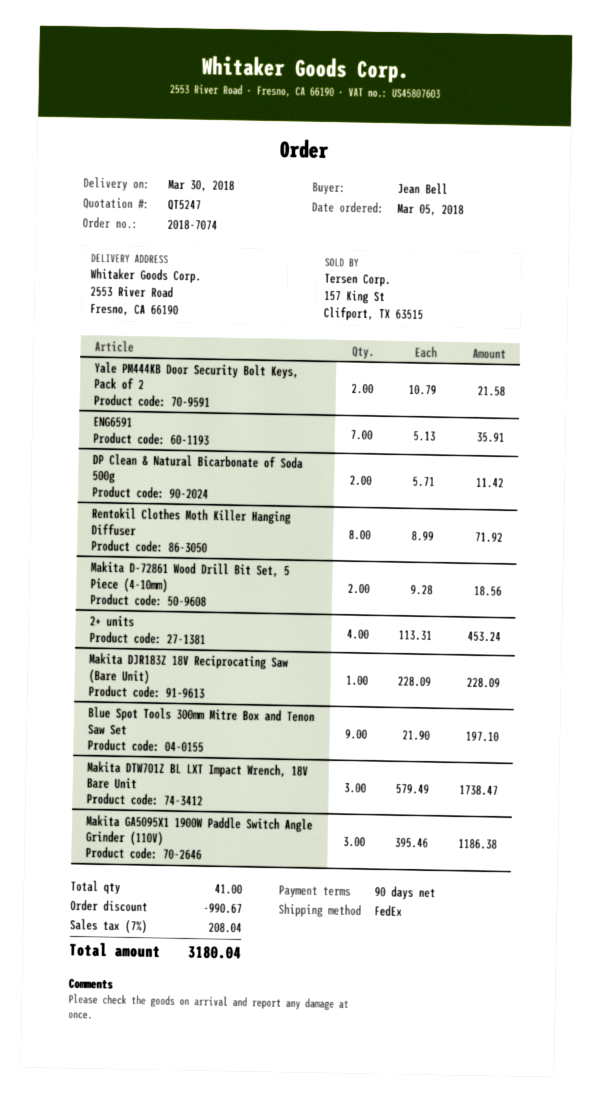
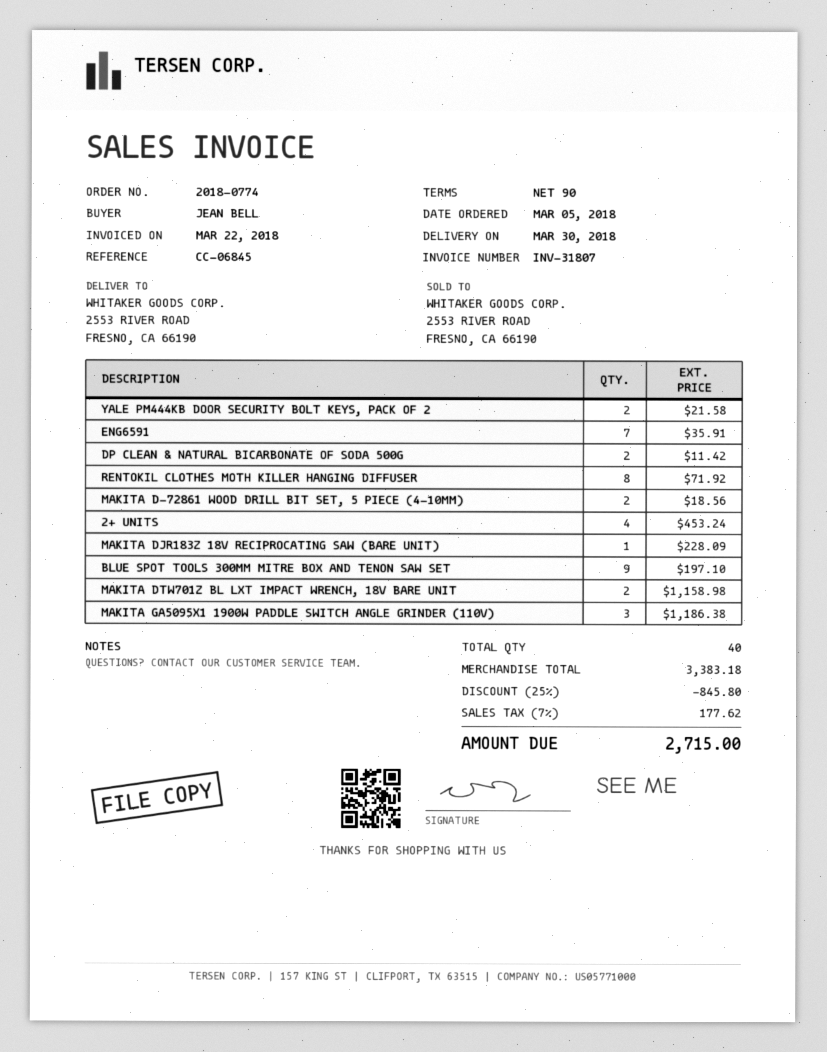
order number: 2018-7074 -> 2018-0774
Makita DTW701Z BL LXT Impact Wrench, 18V Bare Unit: 3 for 1738.47 -> 2 for 1158.98
total quantity: 41 -> 40
discount: 990.67 -> 845.80
tax: 7% = 208.04 -> 7% = 177.62
total: 3180.04 -> 2715.00

